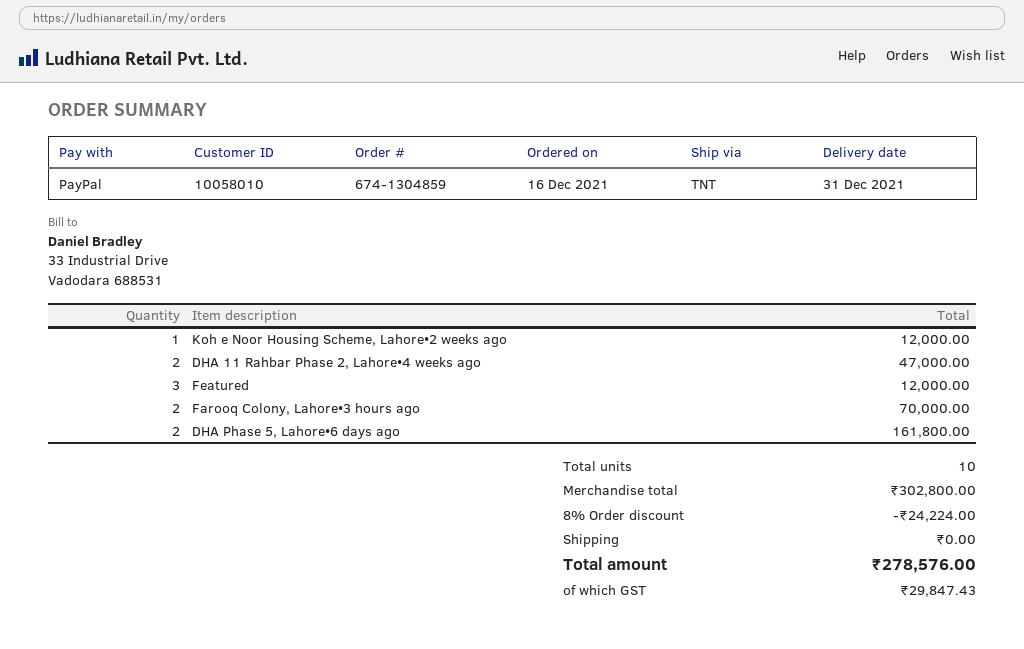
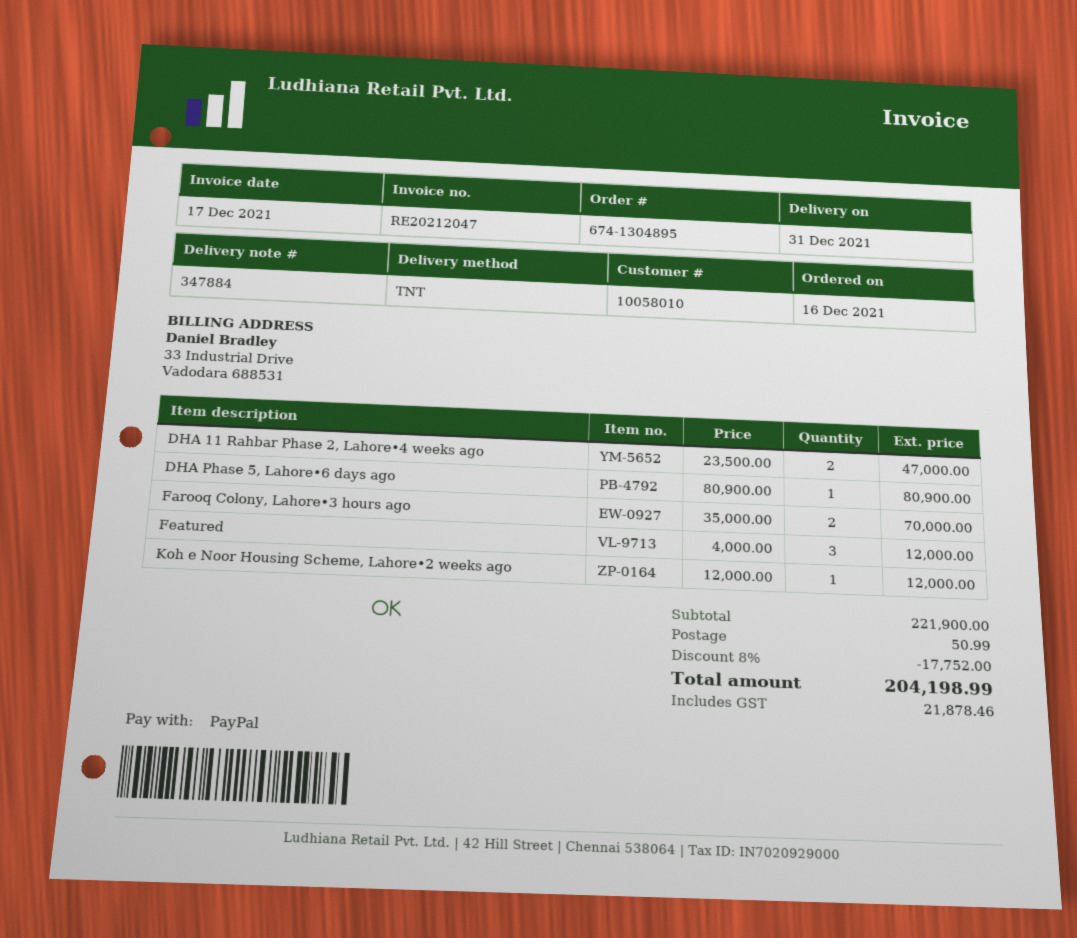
order number: 674-1304859 -> 674-1304895
DHA Phase 5, Lahore•6 days ago: 2 for 161800.00 -> 1 for 80900.00
subtotal: 302800.00 -> 221900.00
discount: 8% = 24224.00 -> 8% = 17752.00
shipping: 0.00 -> 50.99
tax: 29847.43 -> 21878.46
total: 278576.00 -> 204198.99

